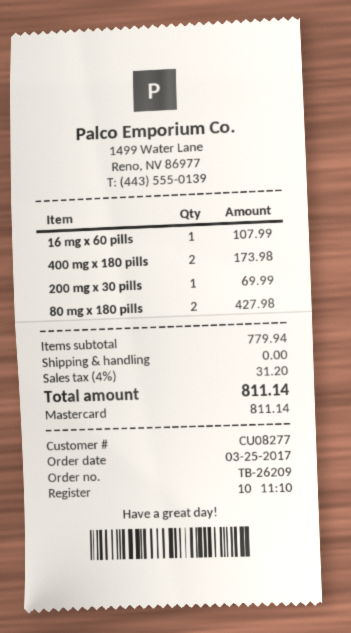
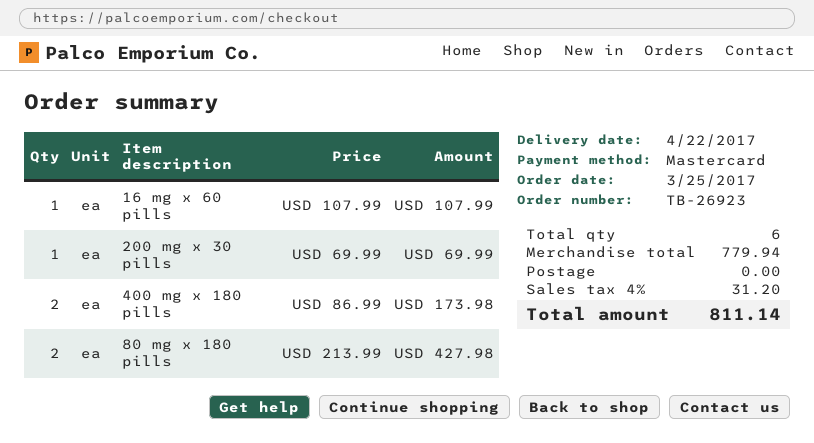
order number: TB-26209 -> TB-26923

